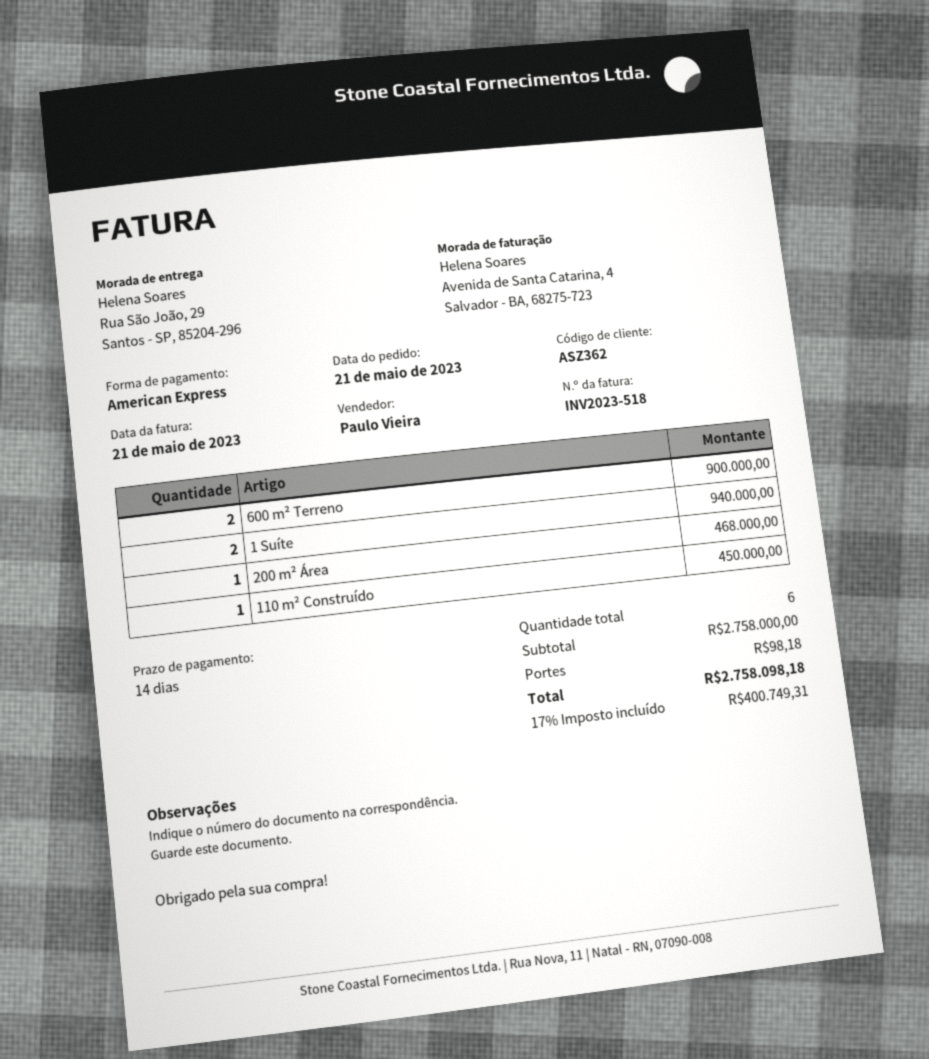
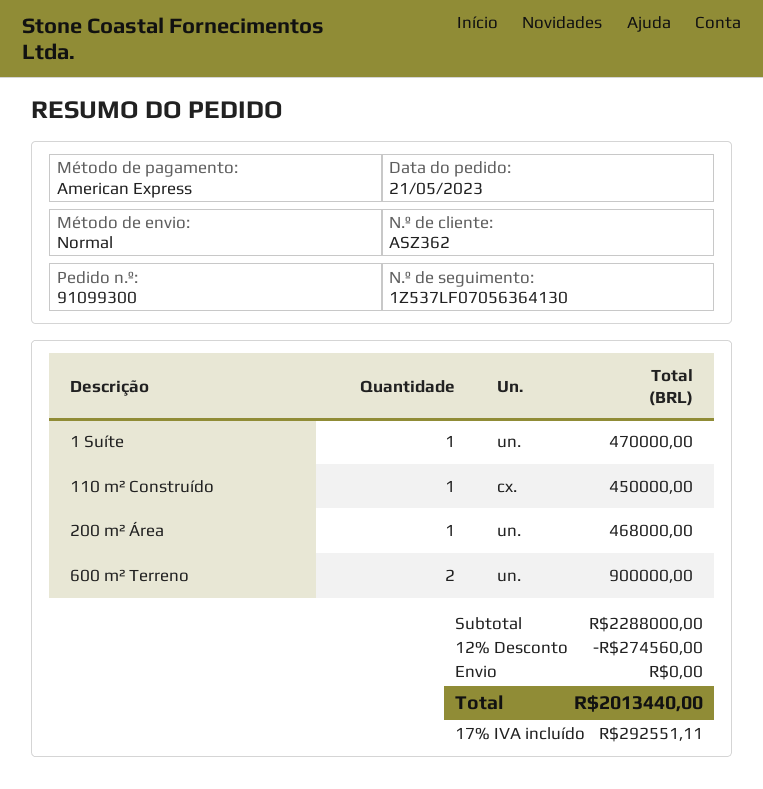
1 Suíte: 2 for 940000.00 -> 1 for 470000.00
subtotal: 2758000.00 -> 2288000.00
discount: none -> 12% = 274560.00
shipping: 98.18 -> 0.00
tax: 17% = 400749.31 -> 17% = 292551.11
total: 2758098.18 -> 2013440.00

